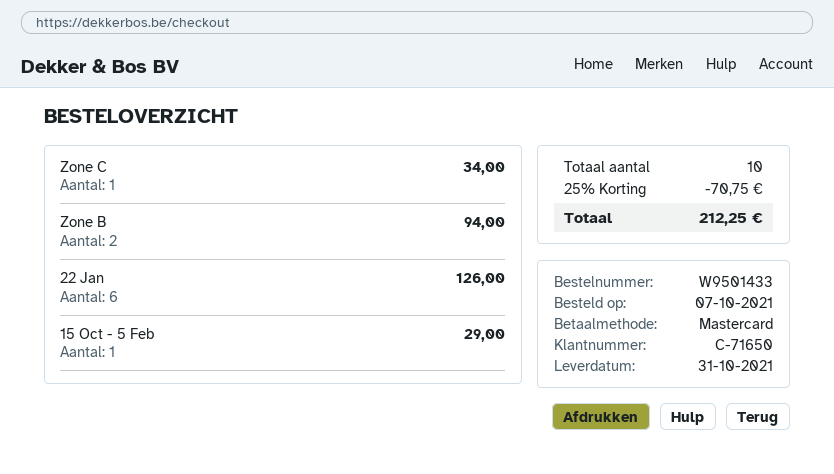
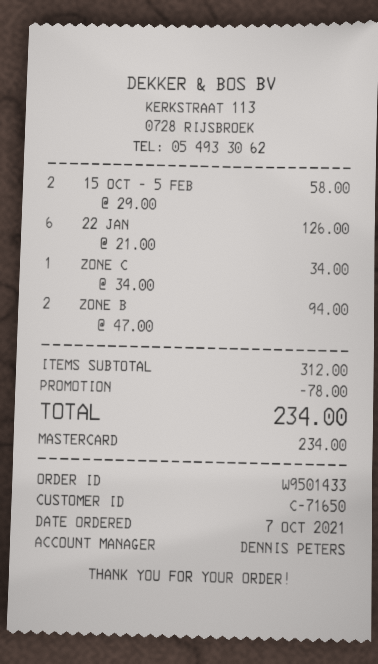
15 Oct - 5 Feb: 1 for 29.00 -> 2 for 58.00
discount: 70.75 -> 78.00
total: 212.25 -> 234.00

